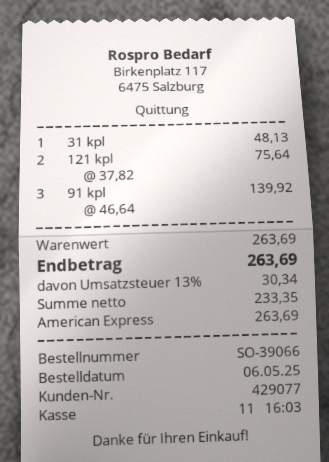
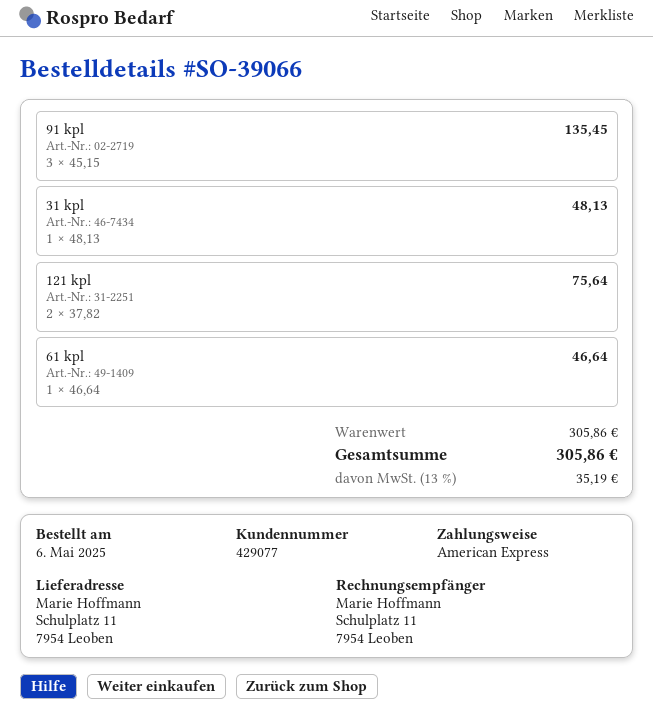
91 kpl: 3 x 46.64 = 139.92 -> 3 x 45.15 = 135.45
61 kpl: none -> 1 x 46.64 = 46.64
subtotal: 263.69 -> 305.86
tax: 13% = 30.34 -> 13% = 35.19
total: 263.69 -> 305.86

